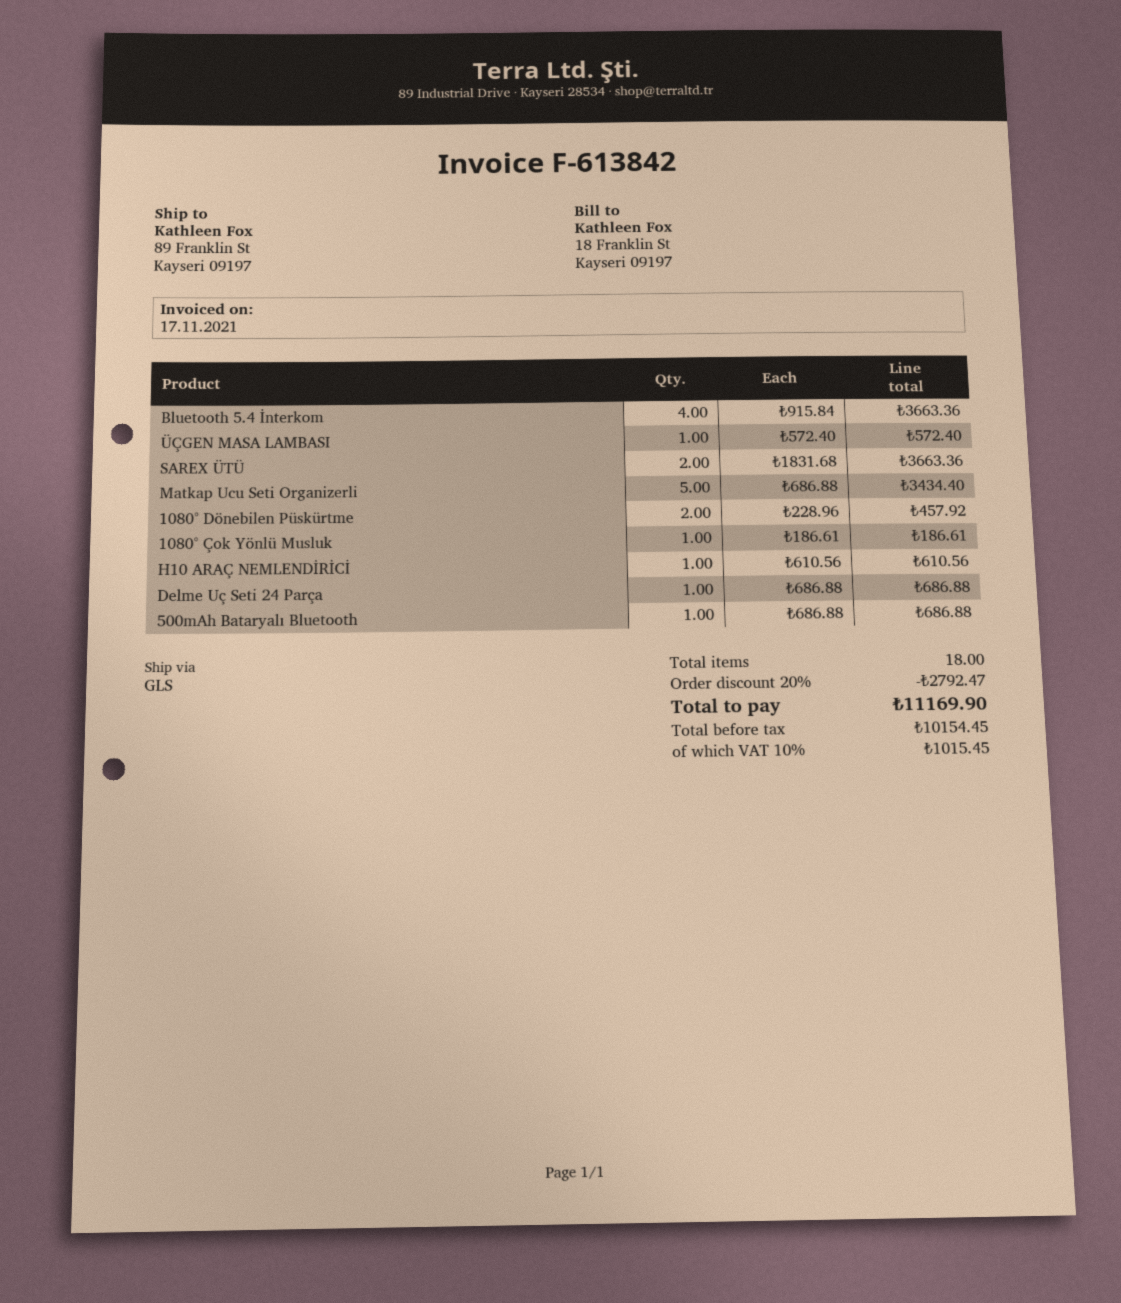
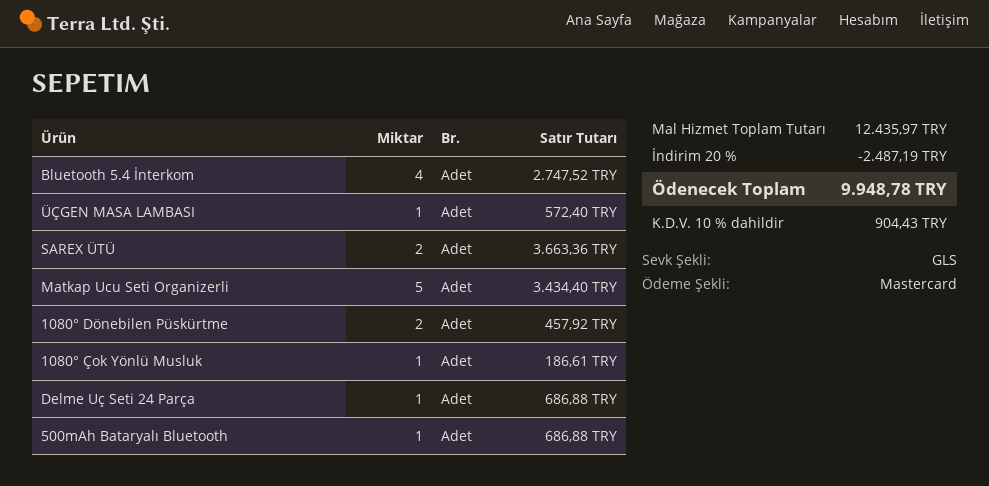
Bluetooth 5.4 İnterkom: 4 for 3663.36 -> 4 for 2747.52
H10 ARAÇ NEMLENDİRİCİ: 1 for 610.56 -> none
discount: 20% = 2792.47 -> 20% = 2487.19
tax: 10% = 1015.45 -> 10% = 904.43
total: 11169.90 -> 9948.78

